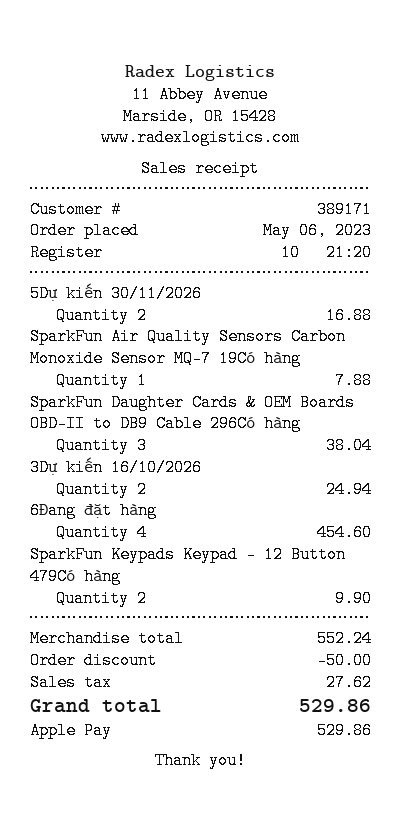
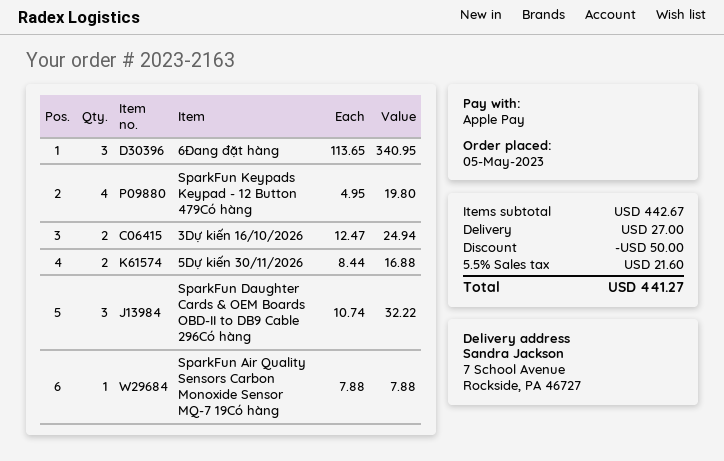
order date: 2023-05-06 -> 2023-05-05
SparkFun Daughter Cards & OEM Boards OBD-II to DB9 Cable 296Có hàng: 3 for 38.04 -> 3 for 32.22
6Đang đặt hàng: 4 for 454.60 -> 3 for 340.95
SparkFun Keypads Keypad - 12 Button 479Có hàng: 2 for 9.90 -> 4 for 19.80
subtotal: 552.24 -> 442.67
shipping: none -> 27.00
tax: 27.62 -> 21.60
total: 529.86 -> 441.27

